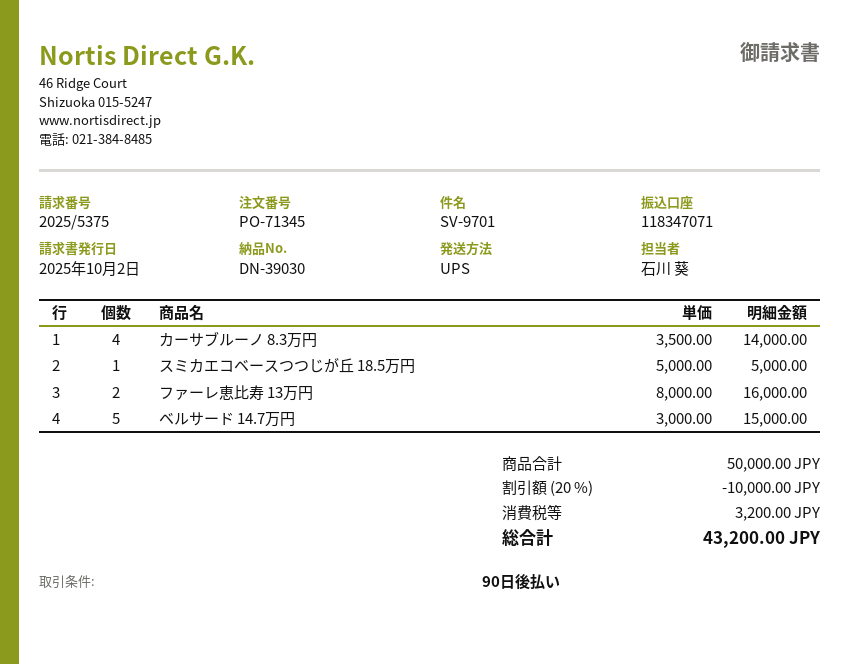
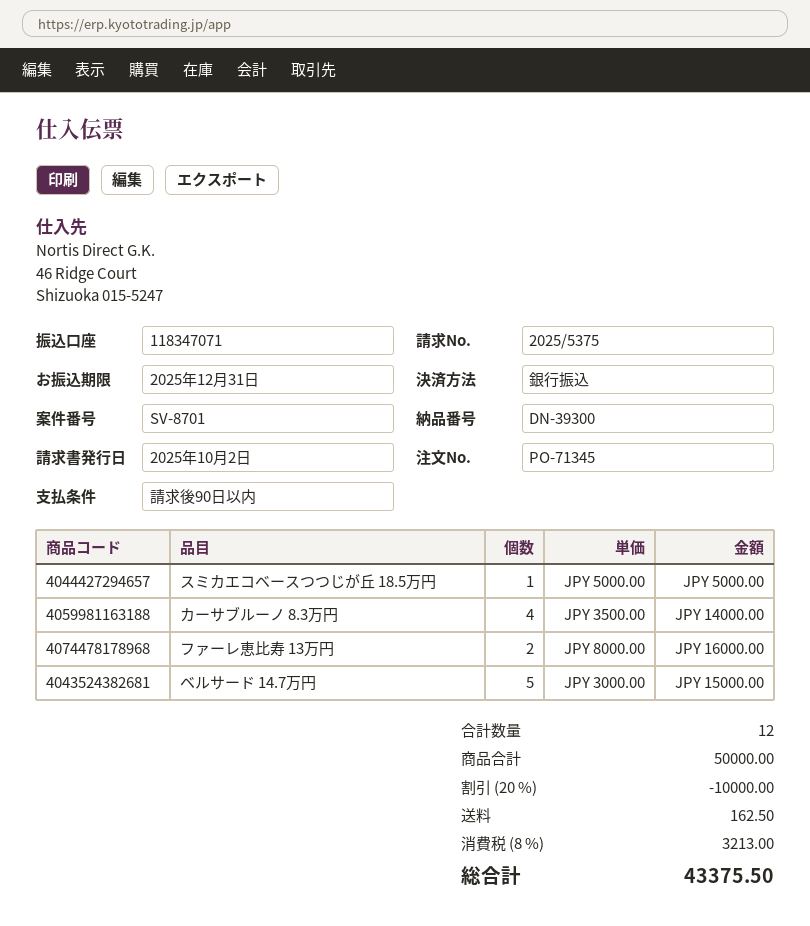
delivery note number: DN-39030 -> DN-39300
reference: SV-9701 -> SV-8701
shipping: none -> 162.50
tax: 3200.00 -> 3213.00
total: 43200.00 -> 43375.50

